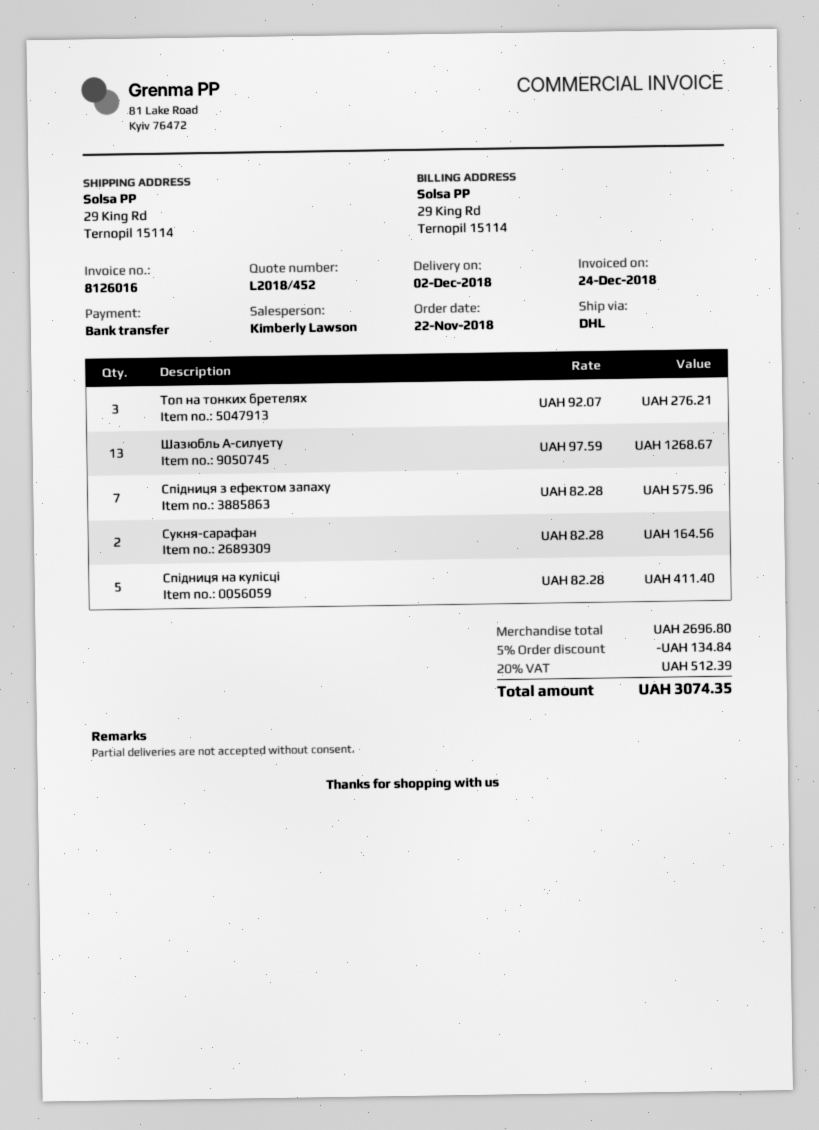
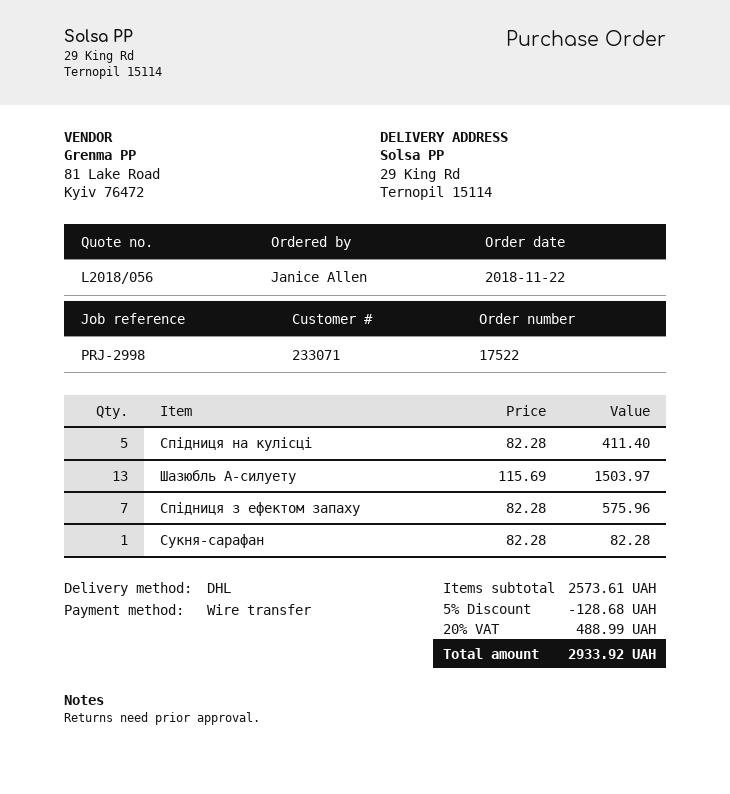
quote number: L2018/452 -> L2018/056
Топ на тонких бретелях: 3 x 92.07 = 276.21 -> none
Шазюбль А-силуету: 13 x 97.59 = 1268.67 -> 13 x 115.69 = 1503.97
Сукня-сарафан: 2 x 82.28 = 164.56 -> 1 x 82.28 = 82.28
subtotal: 2696.80 -> 2573.61
discount: 5% = 134.84 -> 5% = 128.68
tax: 20% = 512.39 -> 20% = 488.99
total: 3074.35 -> 2933.92

